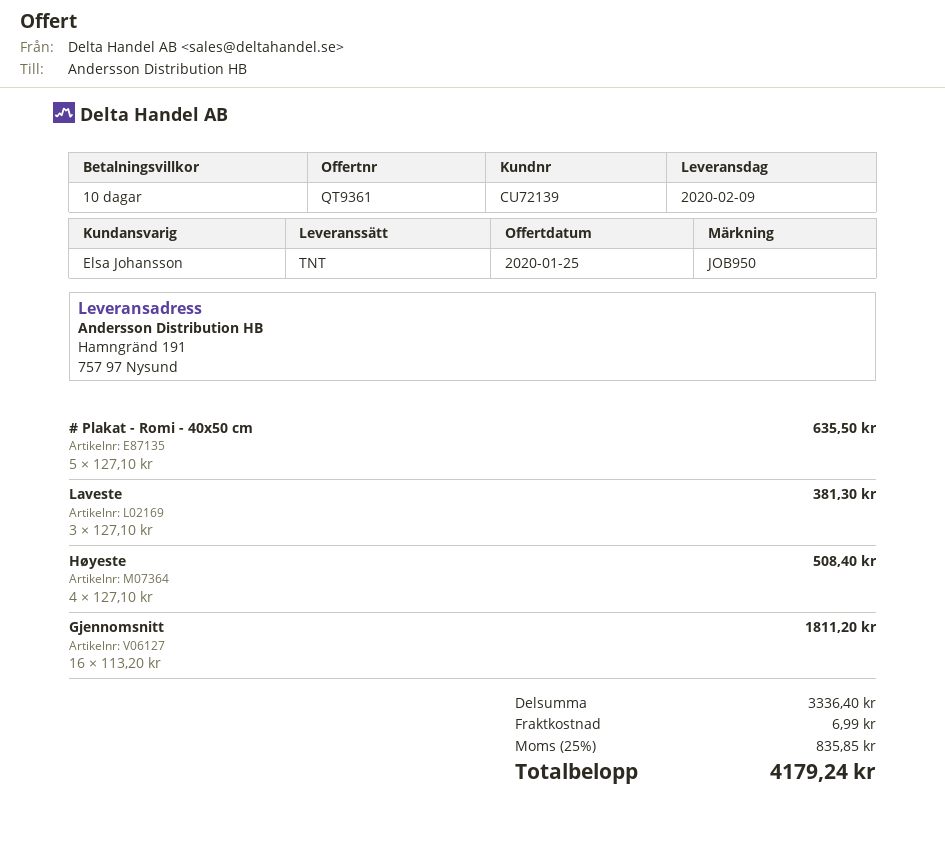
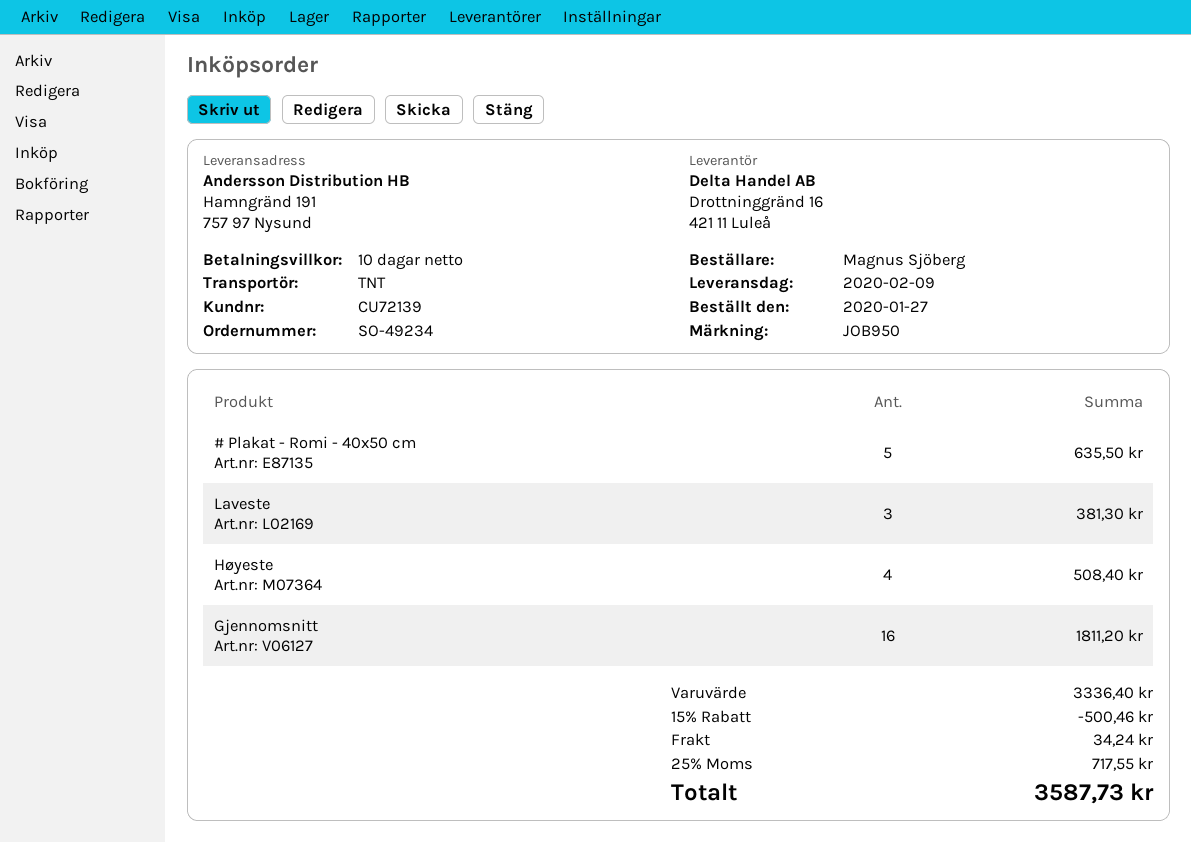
discount: none -> 15% = 500.46
shipping: 6.99 -> 34.24
tax: 25% = 835.85 -> 25% = 717.55
total: 4179.24 -> 3587.73

